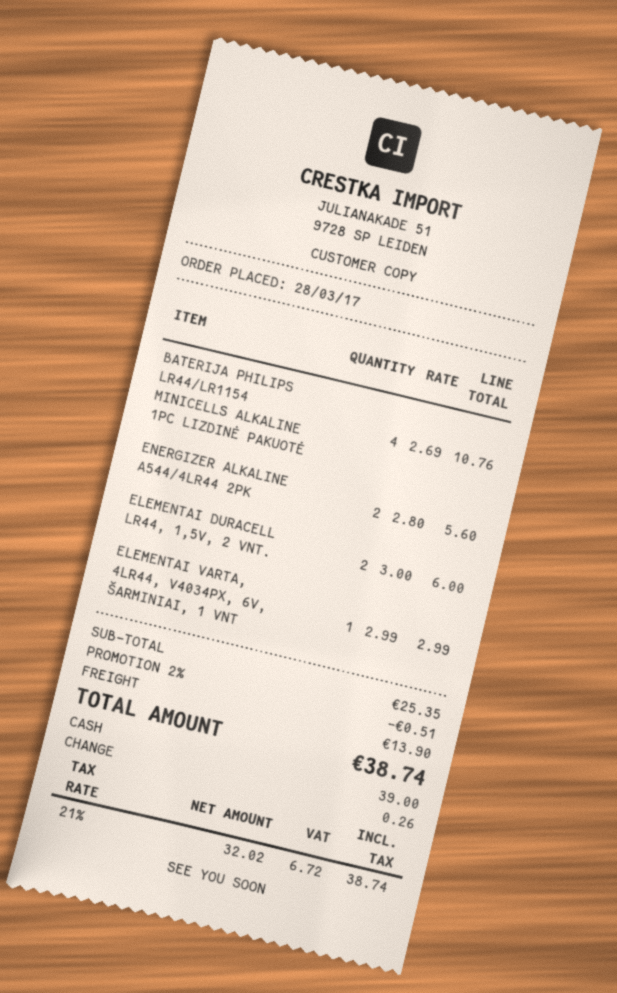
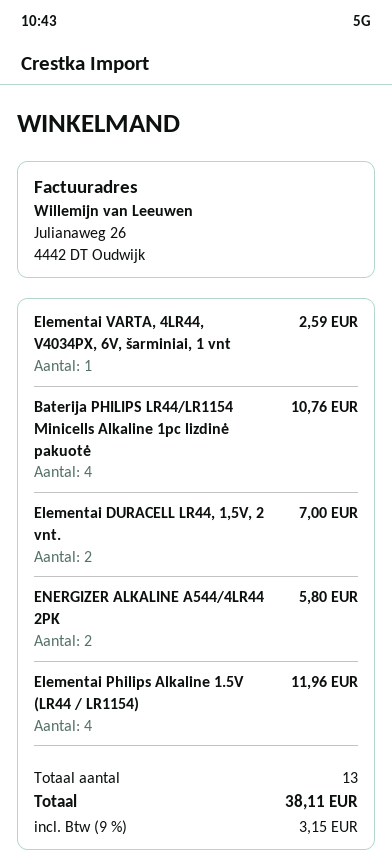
ENERGIZER ALKALINE A544/4LR44 2PK: 2 for 5.60 -> 2 for 5.80
ELEMENTAI DURACELL LR44, 1,5V, 2 VNT.: 2 for 6.00 -> 2 for 7.00
ELEMENTAI VARTA, 4LR44, V4034PX, 6V, ŠARMINIAI, 1 VNT: 1 for 2.99 -> 1 for 2.59
Elementai Philips Alkaline 1.5V (LR44 / LR1154): none -> 4 for 11.96
discount: 2% = 0.51 -> none
shipping: 13.90 -> none
tax: 21% = 6.72 -> 9% = 3.15
total: 38.74 -> 38.11

